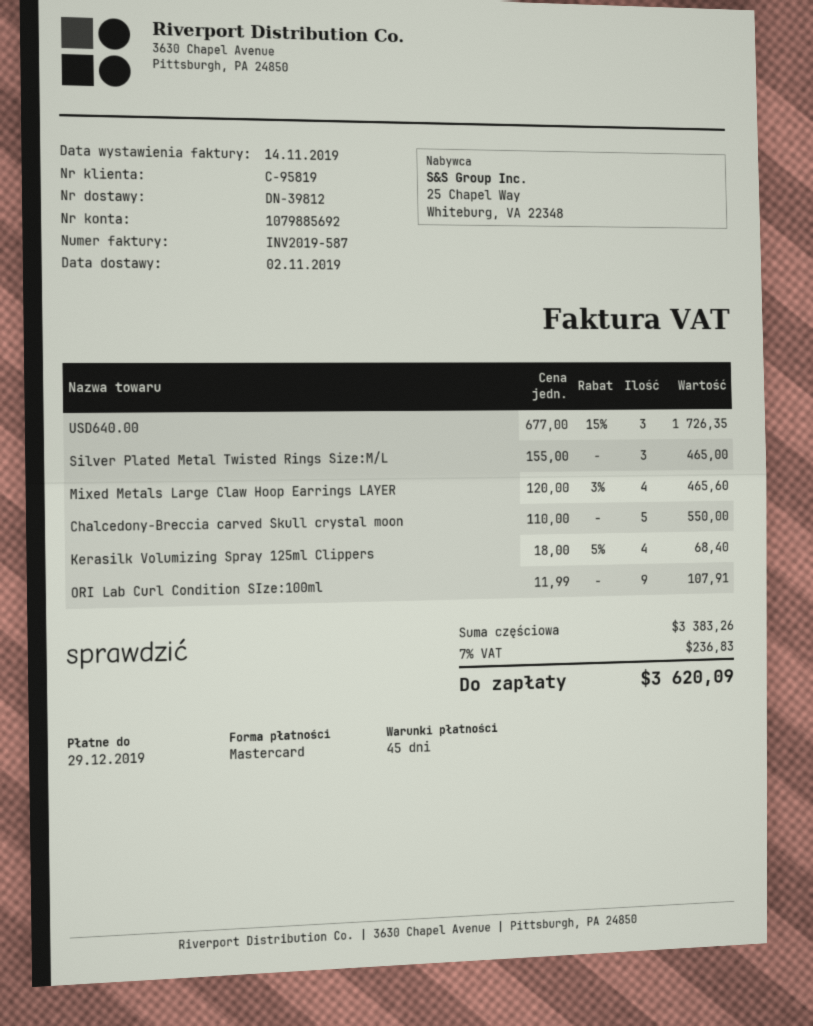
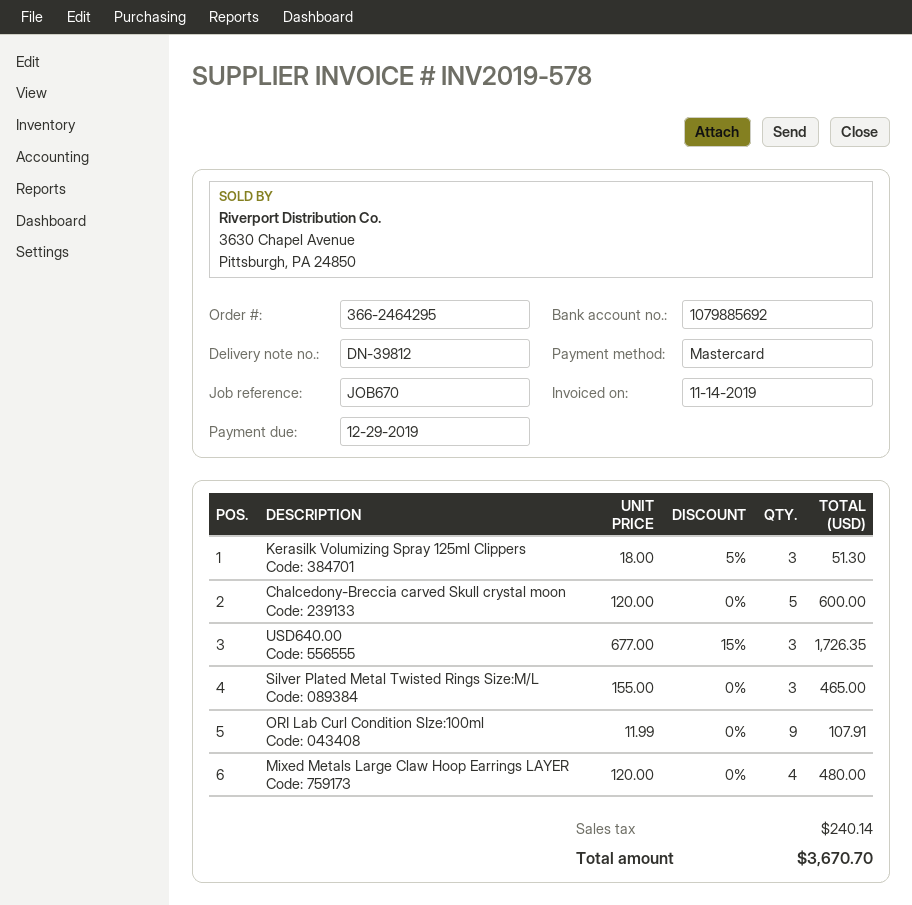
invoice number: INV2019-587 -> INV2019-578
Mixed Metals Large Claw Hoop Earrings LAYER: 4 x 120.00 - 3% = 465.60 -> 4 x 120.00 = 480.00
Chalcedony-Breccia carved Skull crystal moon: 5 x 110.00 = 550.00 -> 5 x 120.00 = 600.00
Kerasilk Volumizing Spray 125ml Clippers: 4 x 18.00 - 5% = 68.40 -> 3 x 18.00 - 5% = 51.30
tax: 236.83 -> 240.14
total: 3620.09 -> 3670.70

